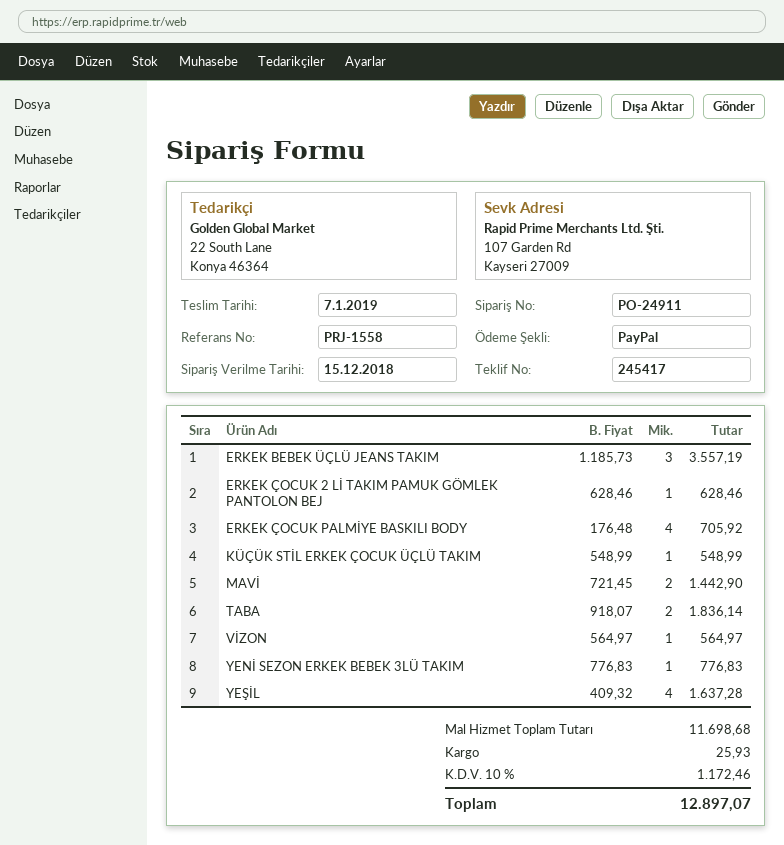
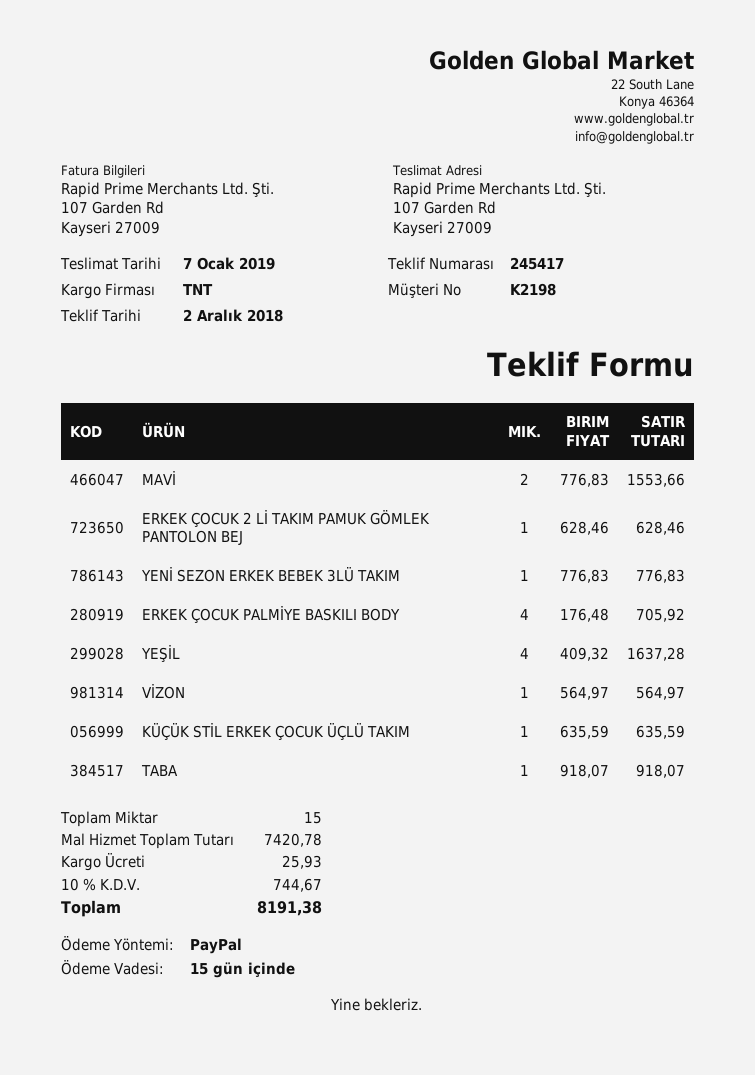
ERKEK BEBEK ÜÇLÜ JEANS TAKIM: 3 x 1185.73 = 3557.19 -> none
KÜÇÜK STİL ERKEK ÇOCUK ÜÇLÜ TAKIM: 1 x 548.99 = 548.99 -> 1 x 635.59 = 635.59
MAVİ: 2 x 721.45 = 1442.90 -> 2 x 776.83 = 1553.66
TABA: 2 x 918.07 = 1836.14 -> 1 x 918.07 = 918.07
subtotal: 11698.68 -> 7420.78
tax: 10% = 1172.46 -> 10% = 744.67
total: 12897.07 -> 8191.38

